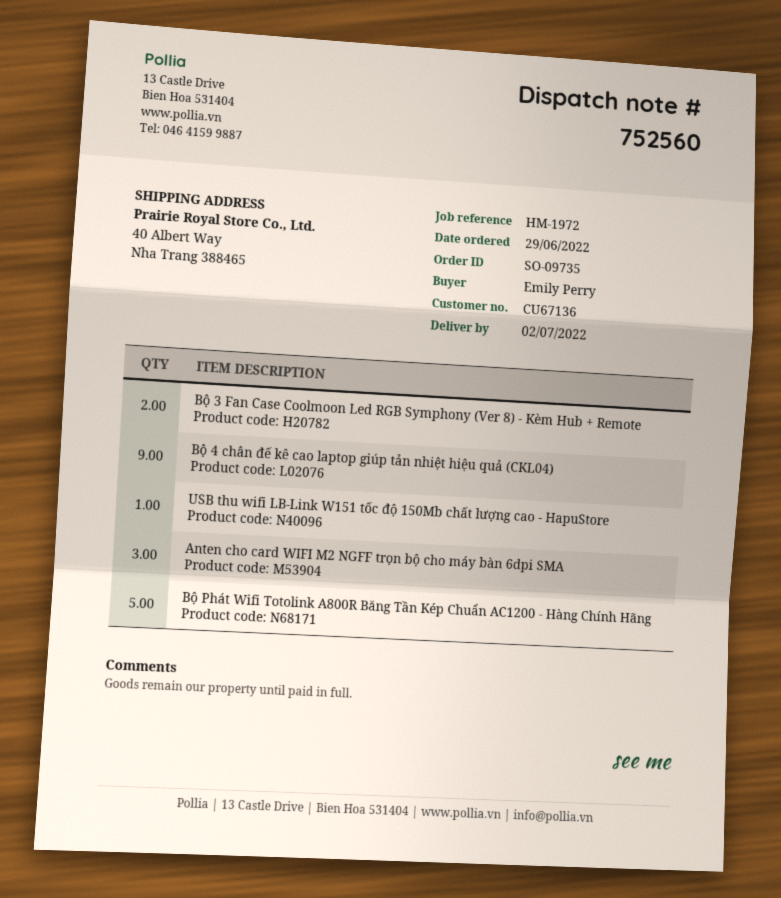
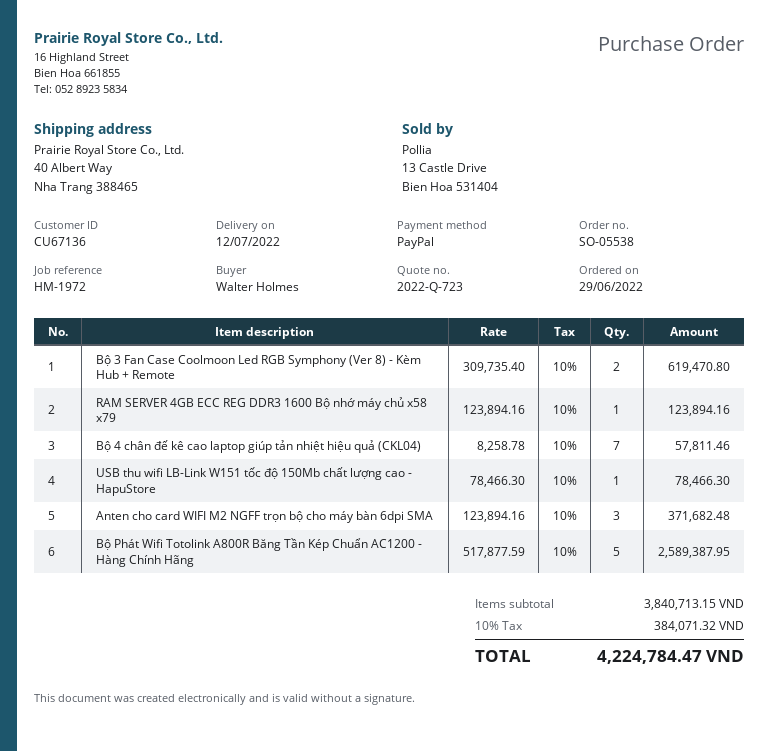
order number: SO-09735 -> SO-05538
delivery date: 2022-07-02 -> 2022-07-12
ordered by: Emily Perry -> Walter Holmes
Bộ 4 chân đế kê cao laptop giúp tản nhiệt hiệu quả (CKL04): 9 -> 7
RAM SERVER 4GB ECC REG DDR3 1600 Bộ nhớ máy chủ x58 x79: none -> 1

